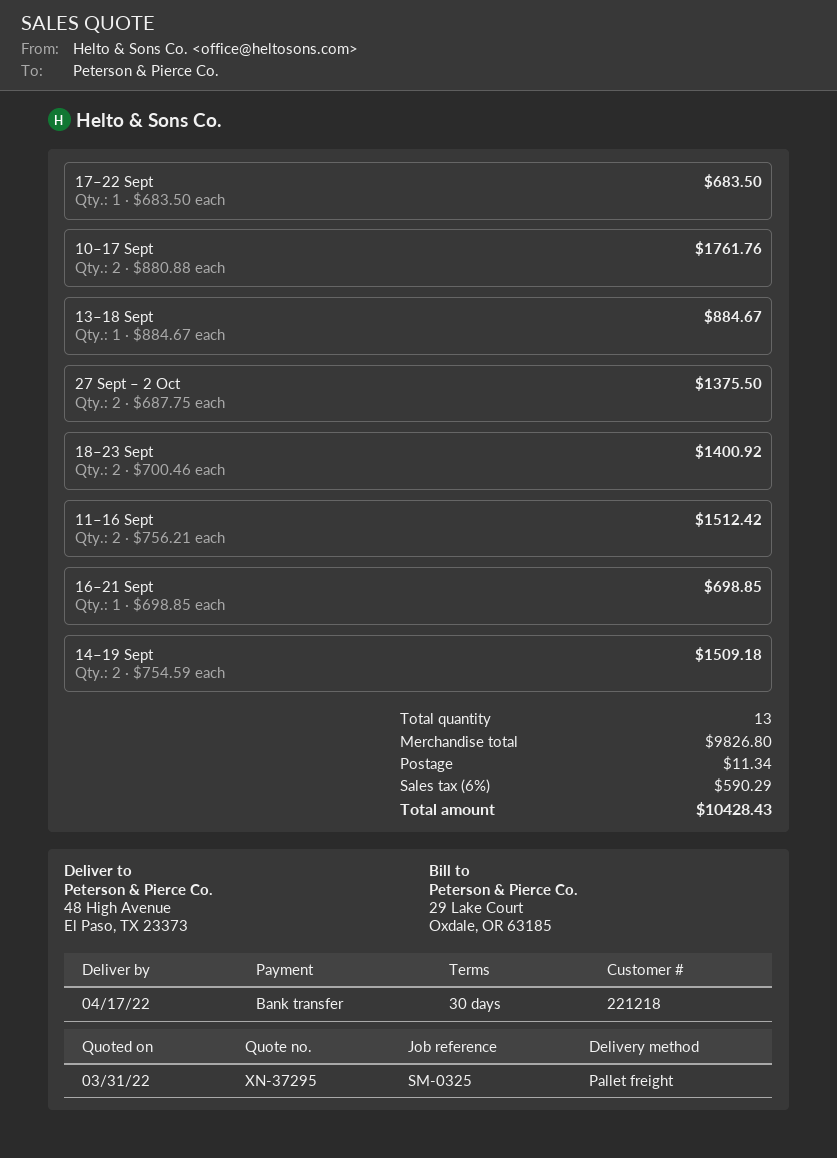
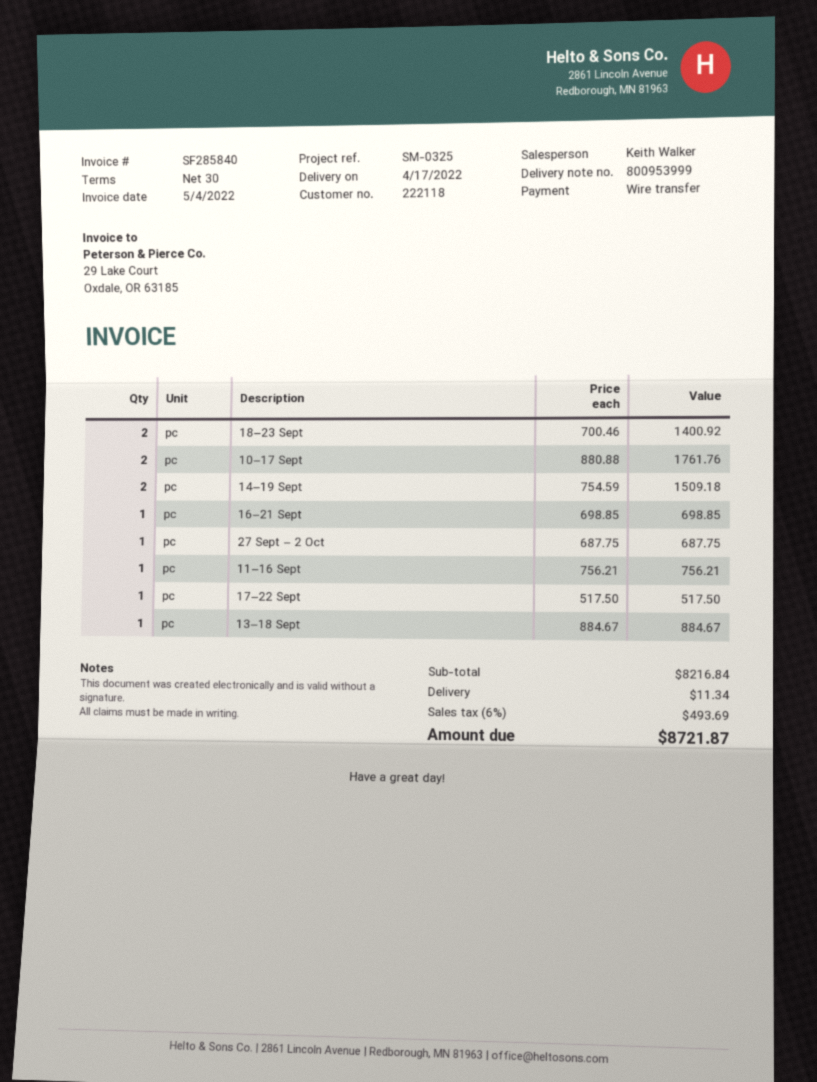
customer number: 221218 -> 222118
17–22 Sept: 1 x 683.50 = 683.50 -> 1 x 517.50 = 517.50
27 Sept – 2 Oct: 2 x 687.75 = 1375.50 -> 1 x 687.75 = 687.75
11–16 Sept: 2 x 756.21 = 1512.42 -> 1 x 756.21 = 756.21
subtotal: 9826.80 -> 8216.84
tax: 6% = 590.29 -> 6% = 493.69
total: 10428.43 -> 8721.87

